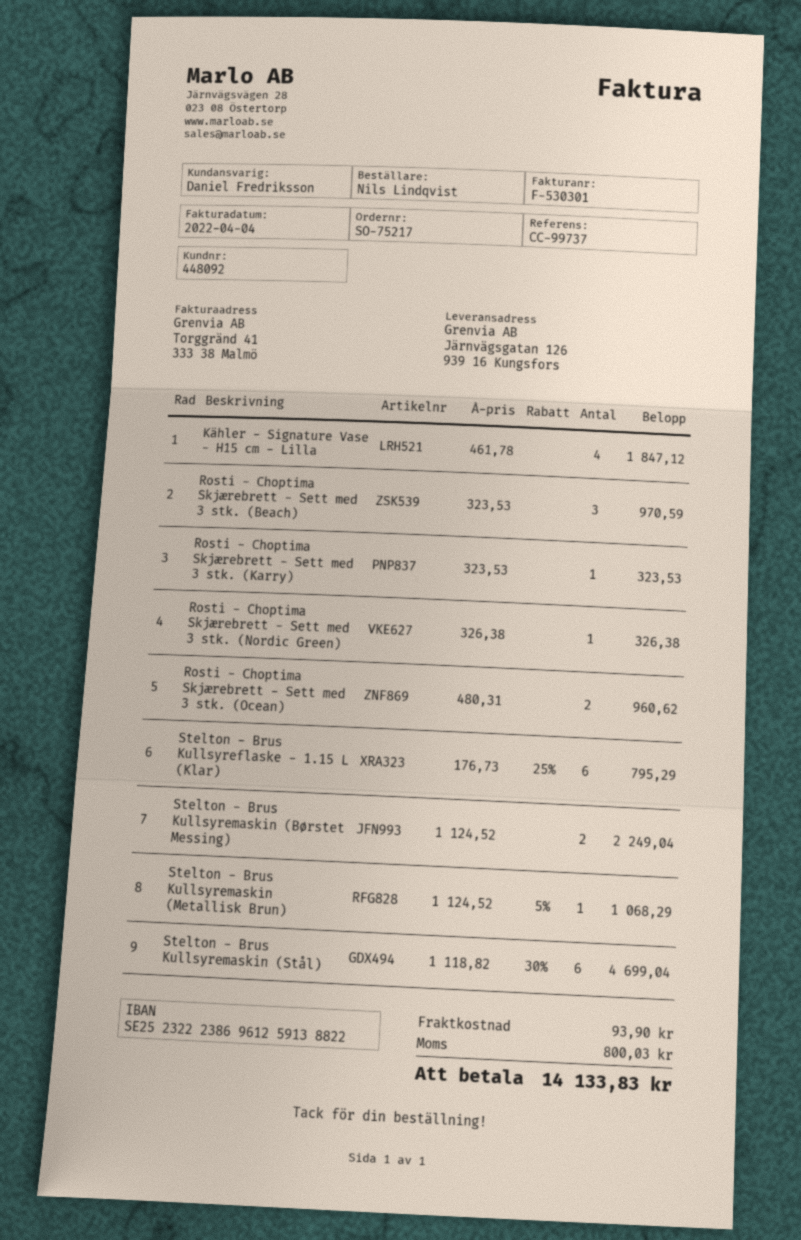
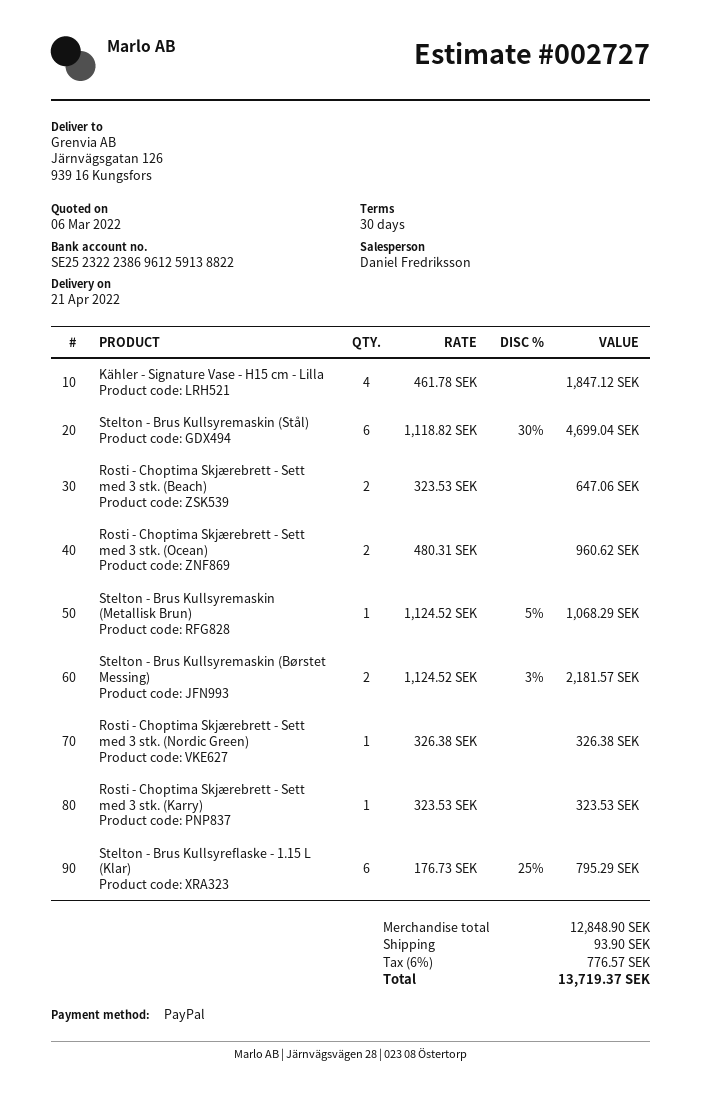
Rosti - Choptima Skjærebrett - Sett med 3 stk. (Beach): 3 x 323.53 = 970.59 -> 2 x 323.53 = 647.06
Stelton - Brus Kullsyremaskin (Børstet Messing): 2 x 1124.52 = 2249.04 -> 2 x 1124.52 - 3% = 2181.57
tax: 800.03 -> 776.57
total: 14133.83 -> 13719.37

